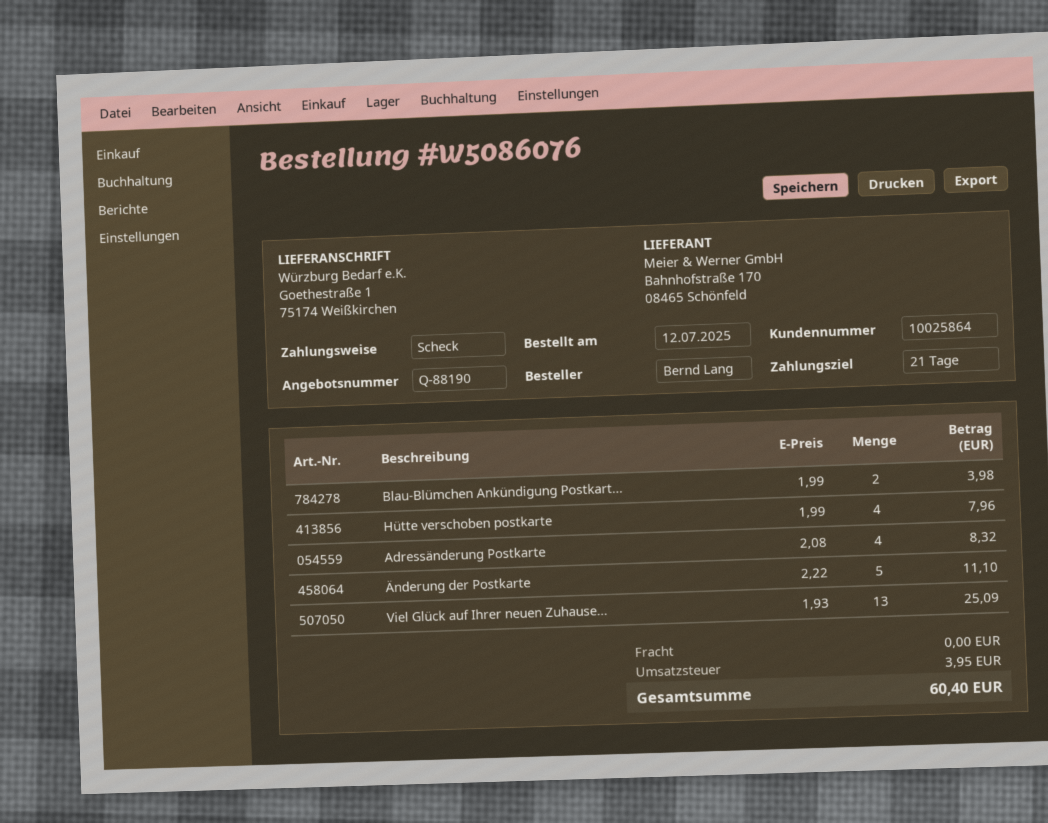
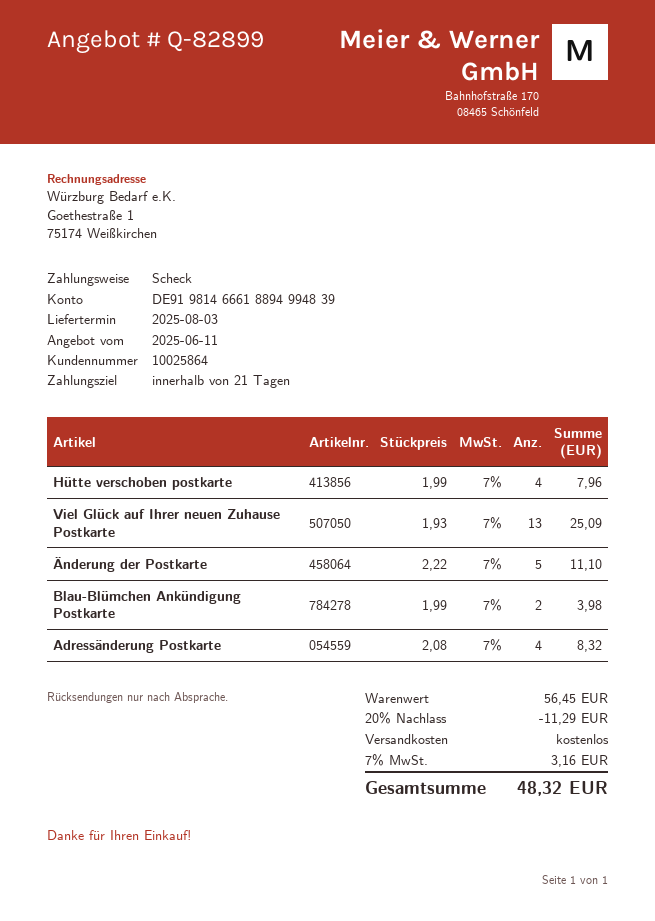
quote number: Q-88190 -> Q-82899
discount: none -> 20% = 11.29
tax: 3.95 -> 3.16
total: 60.40 -> 48.32

